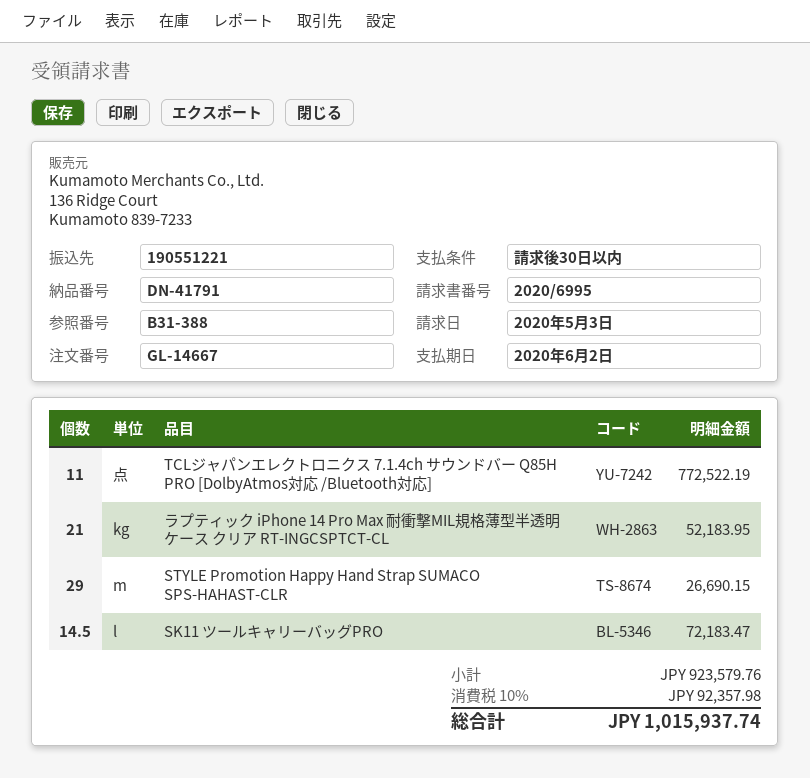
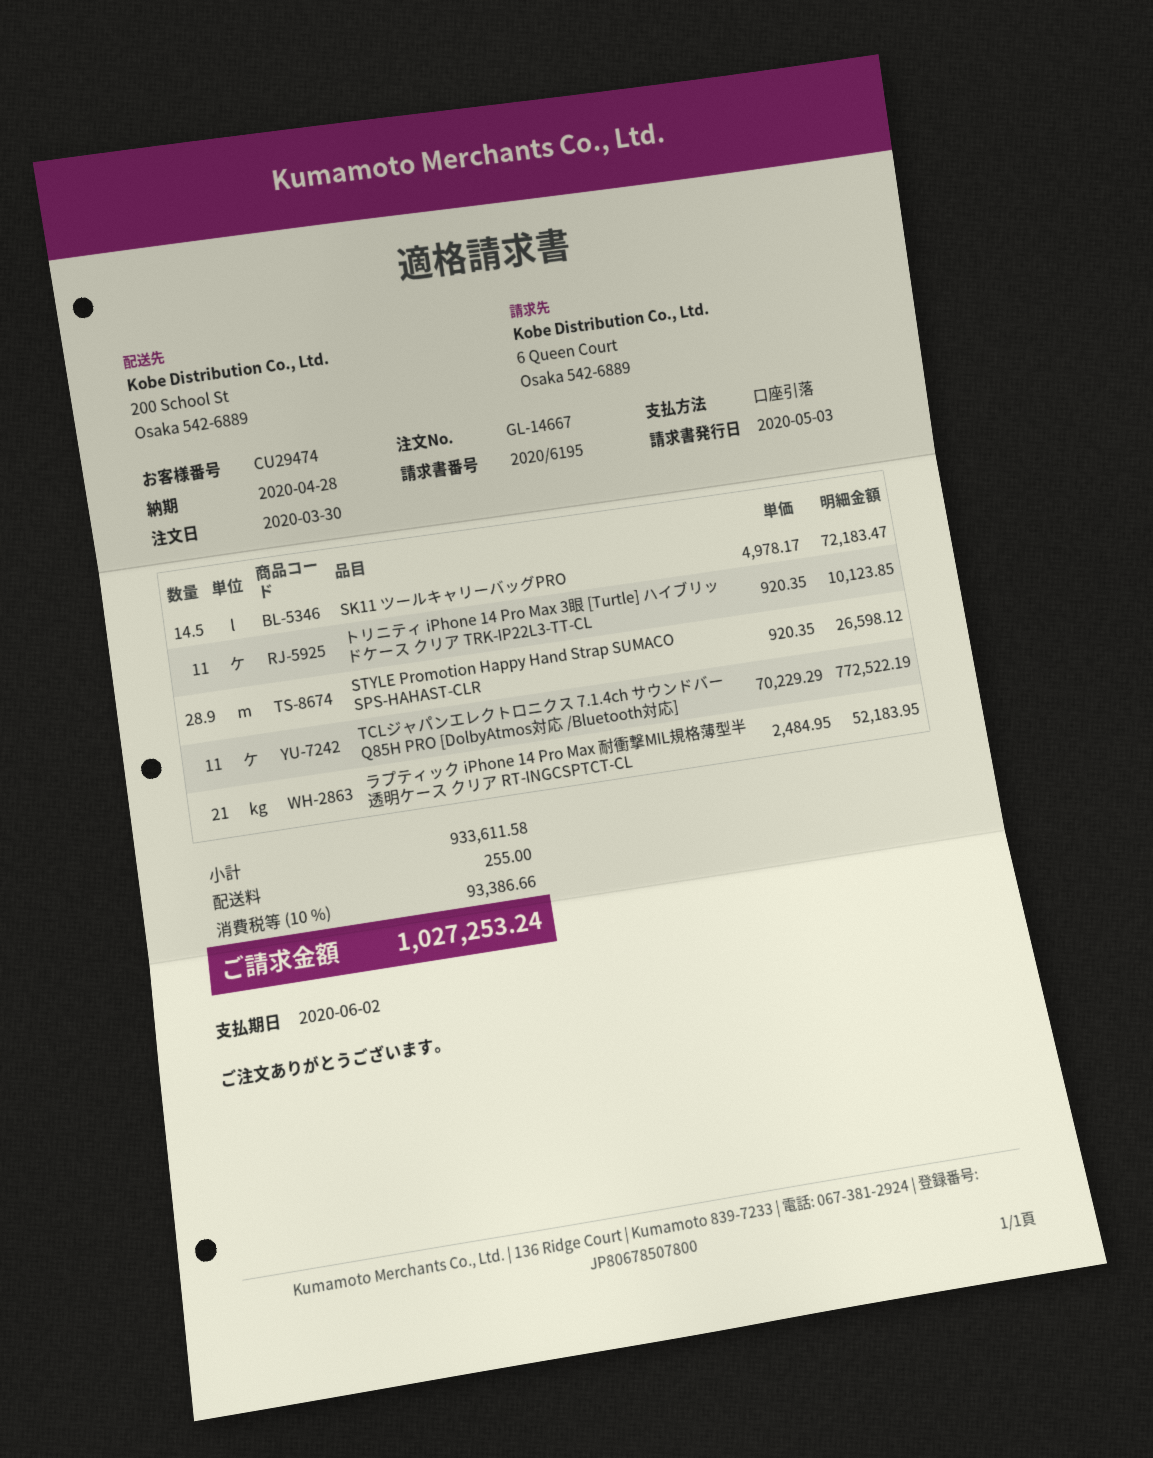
invoice number: 2020/6995 -> 2020/6195
STYLE Promotion Happy Hand Strap SUMACO SPS-HAHAST-CLR: 29 for 26690.15 -> 28.9 for 26598.12
トリニティ iPhone 14 Pro Max 3眼 [Turtle] ハイブリッドケース クリア TRK-IP22L3-TT-CL: none -> 11 for 10123.85
subtotal: 923579.76 -> 933611.58
shipping: none -> 255.00
tax: 10% = 92357.98 -> 10% = 93386.66
total: 1015937.74 -> 1027253.24

